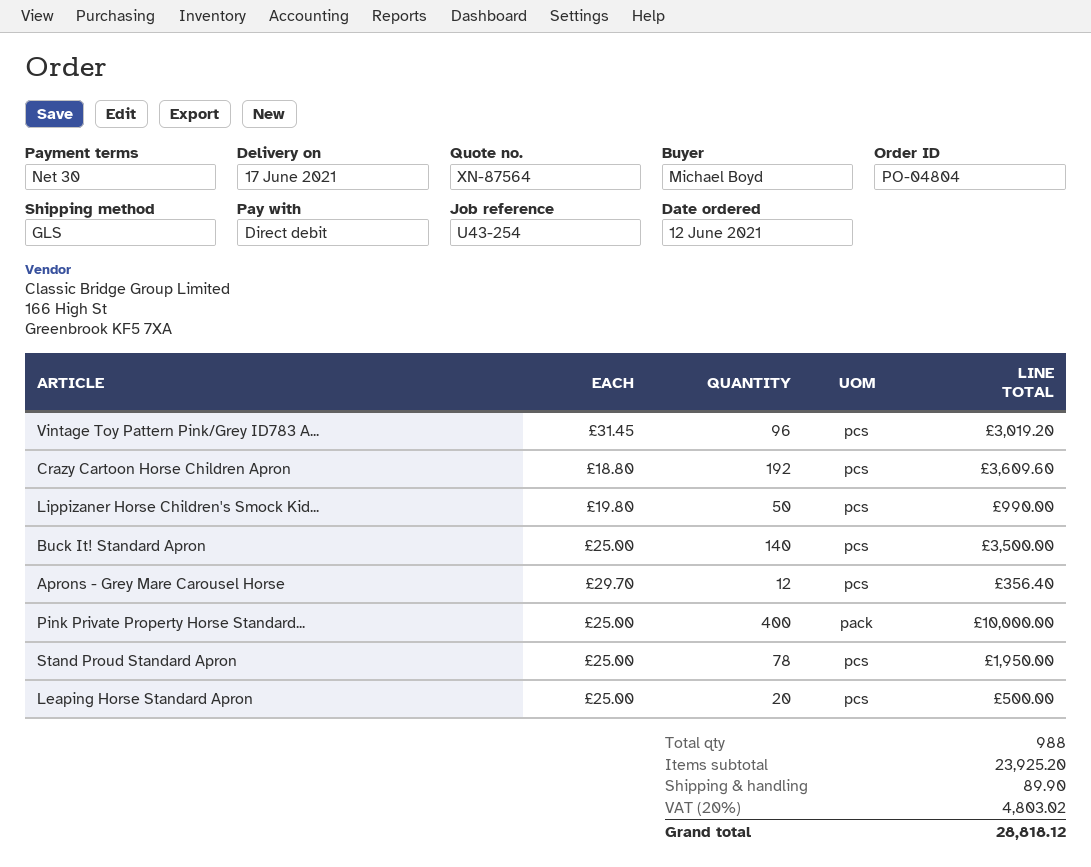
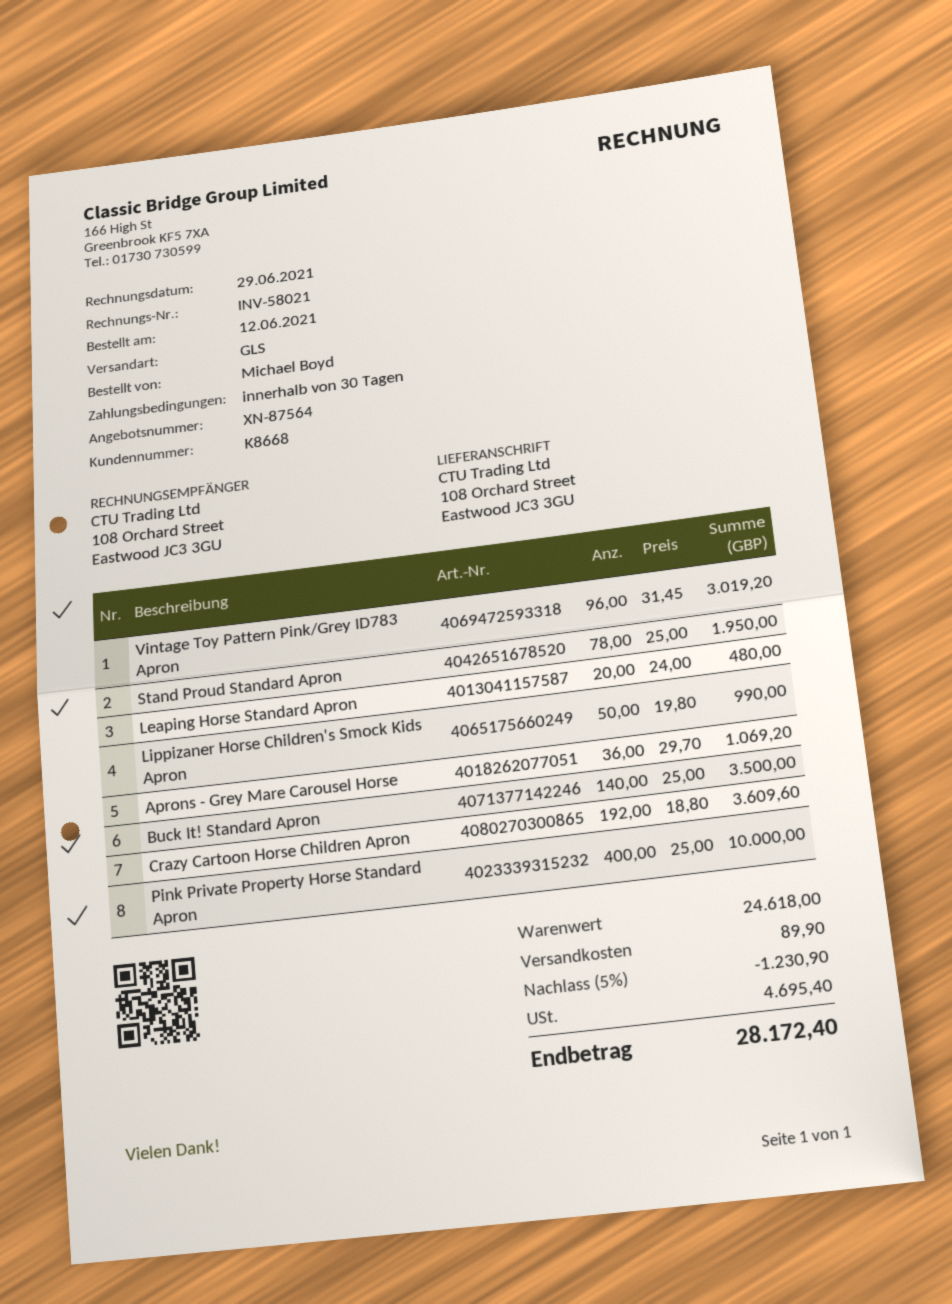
Aprons - Grey Mare Carousel Horse: 12 x 29.70 = 356.40 -> 36 x 29.70 = 1069.20
Leaping Horse Standard Apron: 20 x 25.00 = 500.00 -> 20 x 24.00 = 480.00
subtotal: 23925.20 -> 24618.00
discount: none -> 5% = 1230.90
tax: 4803.02 -> 4695.40
total: 28818.12 -> 28172.40

